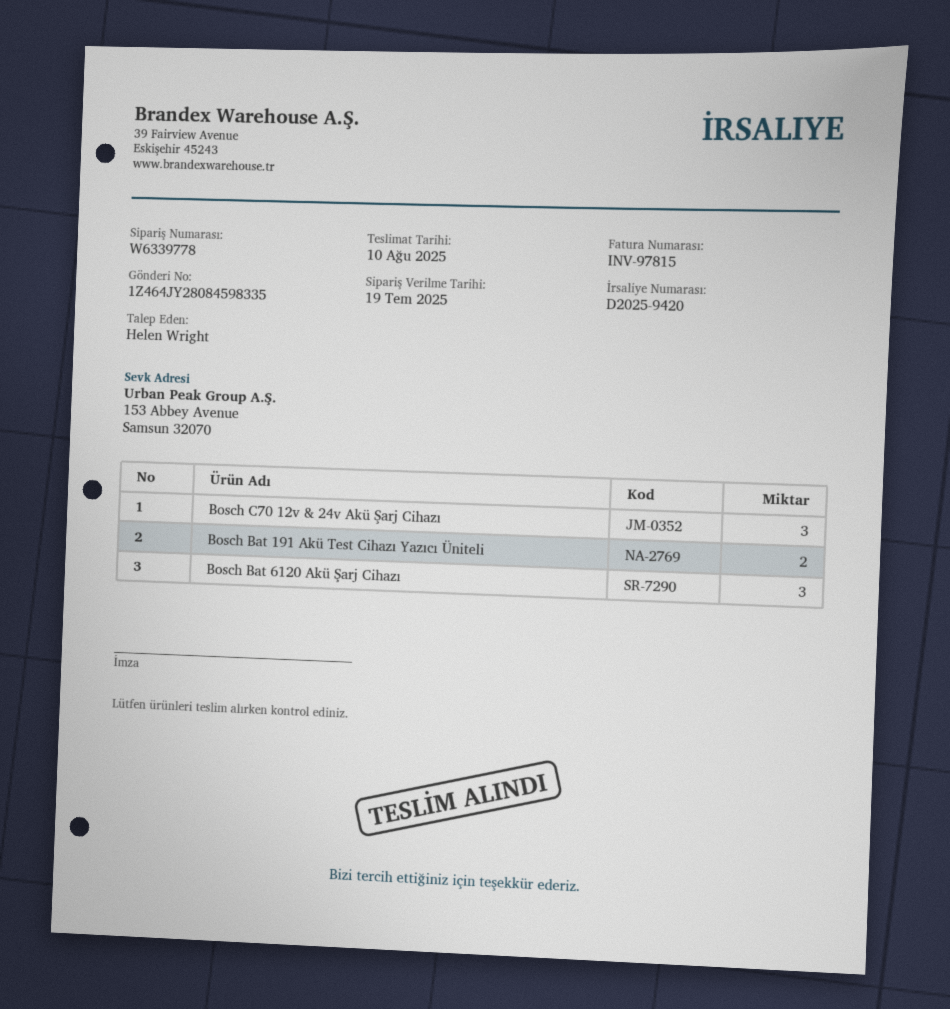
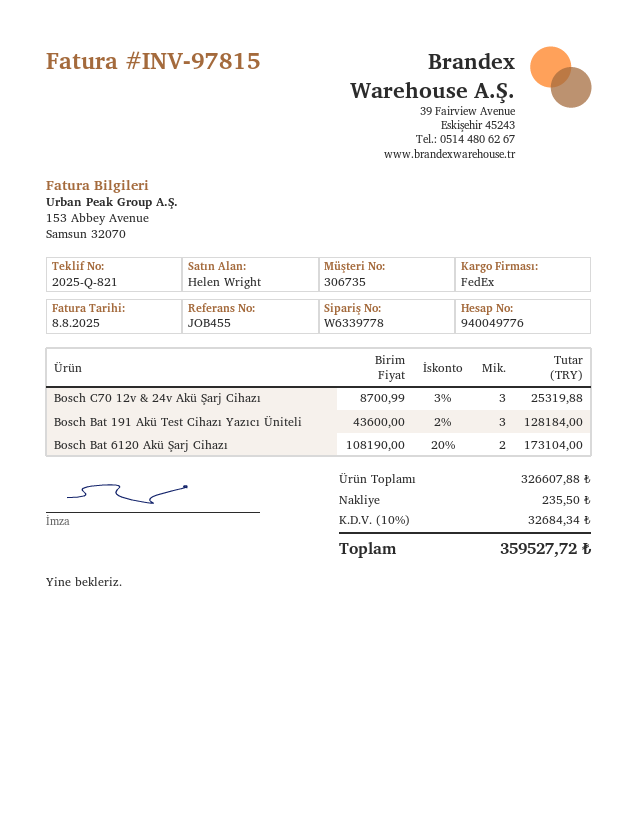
Bosch Bat 191 Akü Test Cihazı Yazıcı Üniteli: 2 -> 3
Bosch Bat 6120 Akü Şarj Cihazı: 3 -> 2

